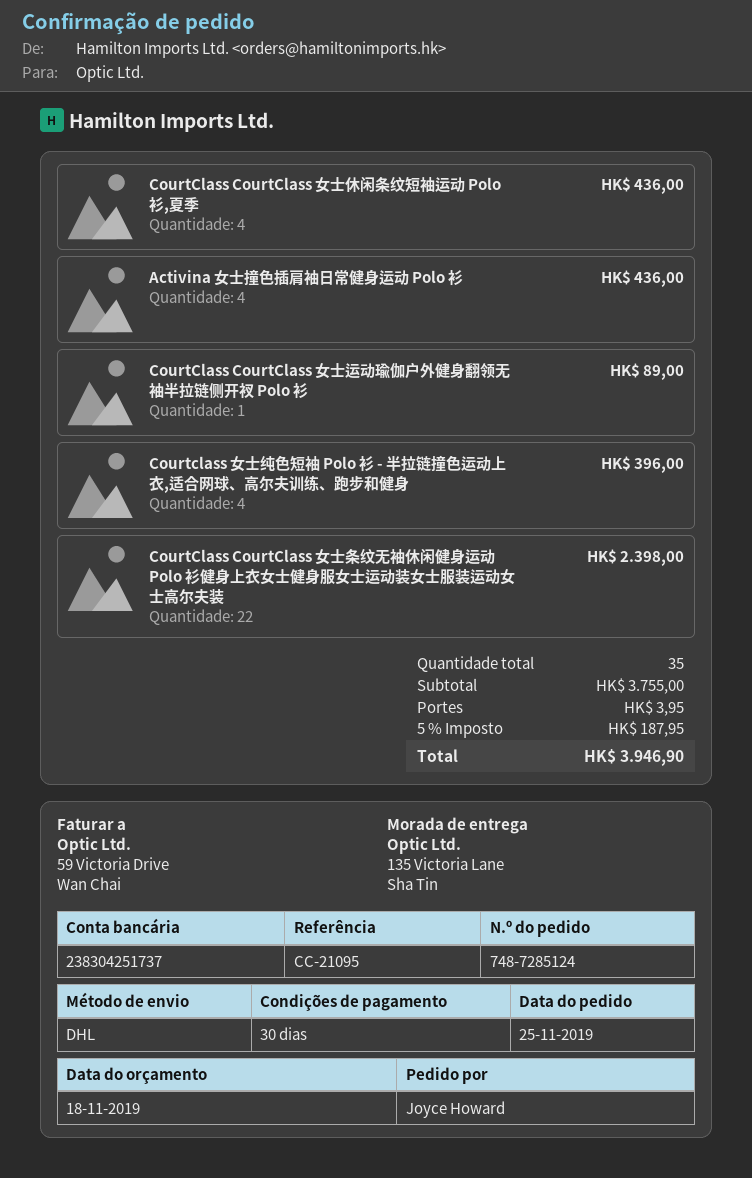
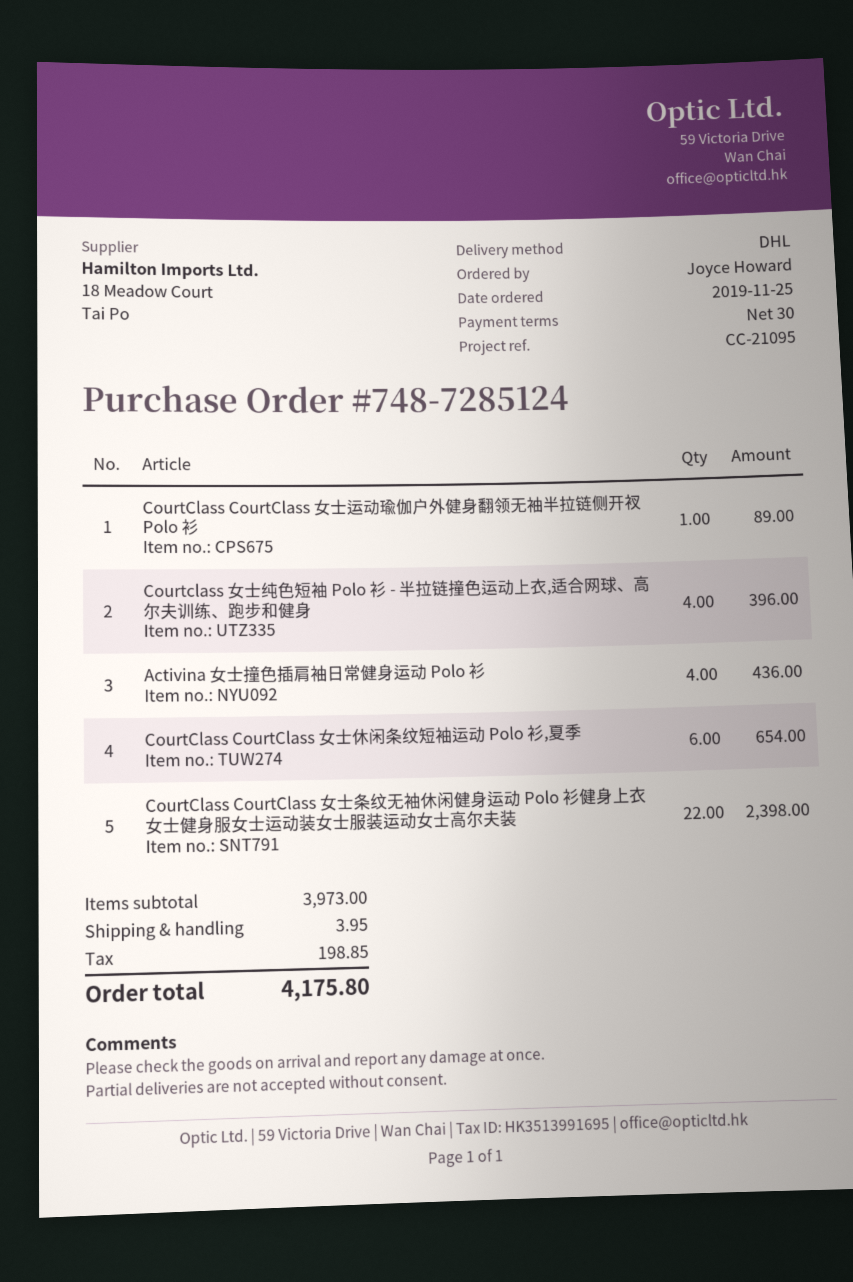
CourtClass CourtClass 女士休闲条纹短袖运动 Polo 衫,夏季: 4 for 436.00 -> 6 for 654.00
subtotal: 3755.00 -> 3973.00
tax: 187.95 -> 198.85
total: 3946.90 -> 4175.80

